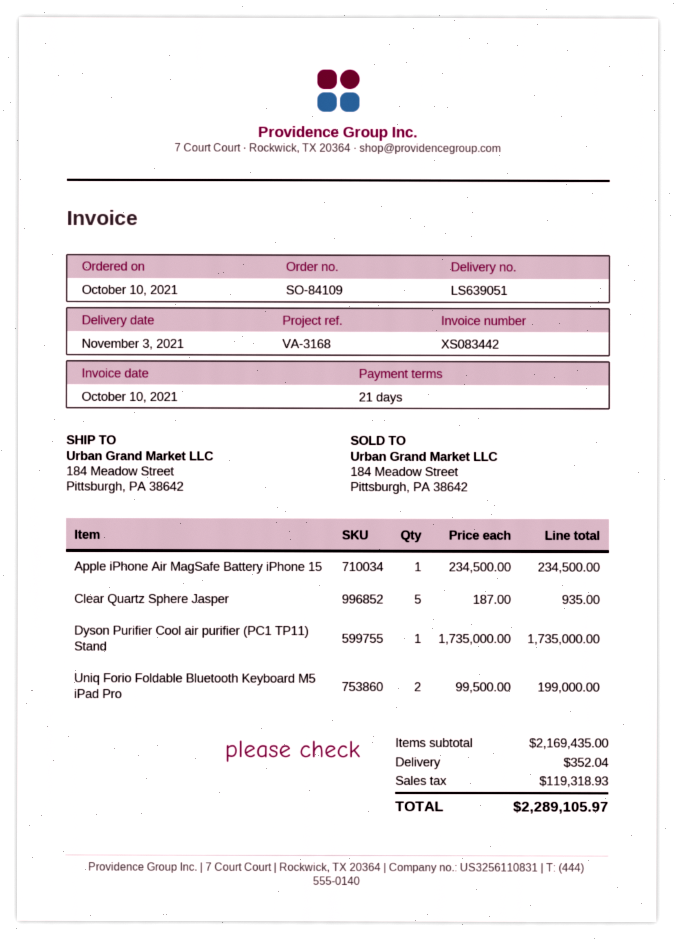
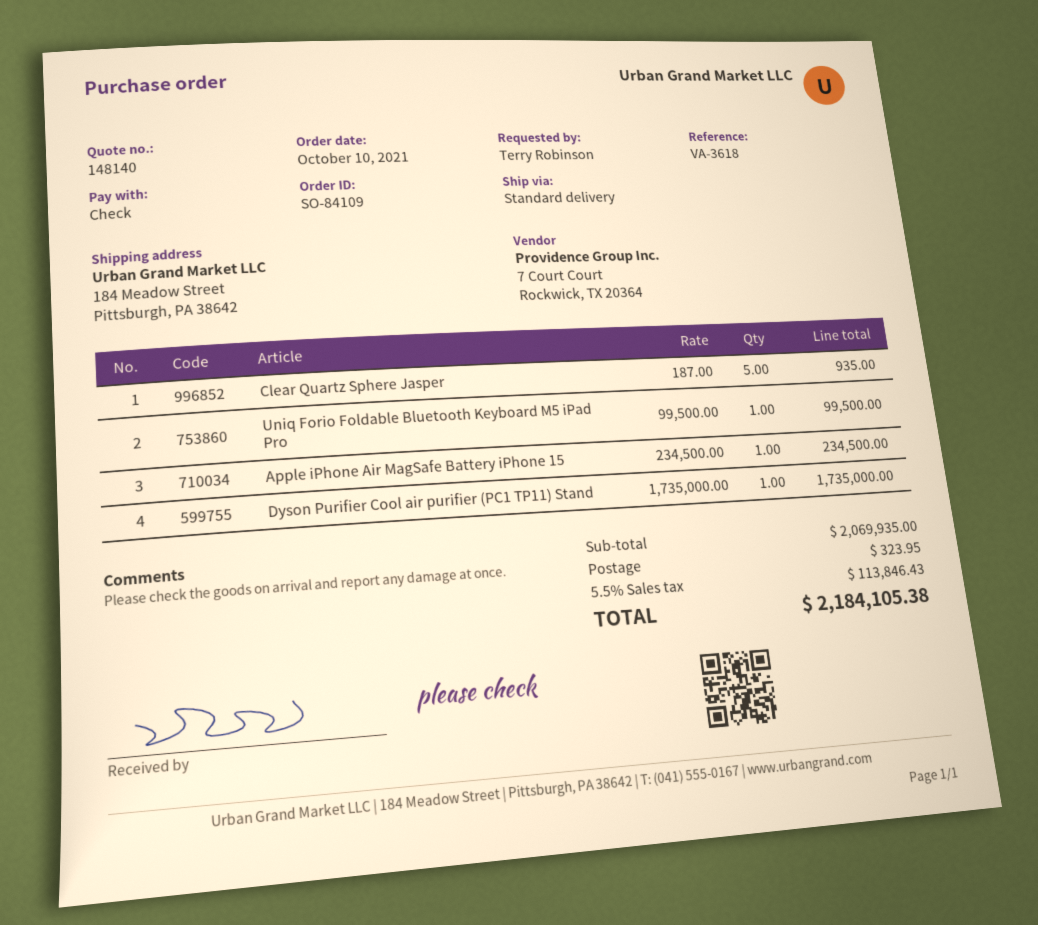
reference: VA-3168 -> VA-3618
Uniq Forio Foldable Bluetooth Keyboard M5 iPad Pro: 2 x 99500.00 = 199000.00 -> 1 x 99500.00 = 99500.00
subtotal: 2169435.00 -> 2069935.00
shipping: 352.04 -> 323.95
tax: 119318.93 -> 113846.43
total: 2289105.97 -> 2184105.38

